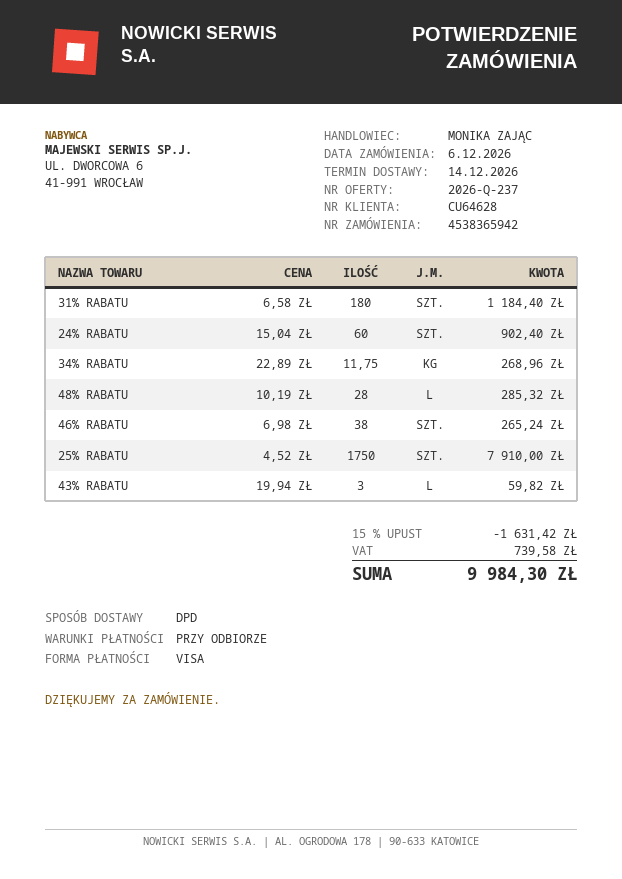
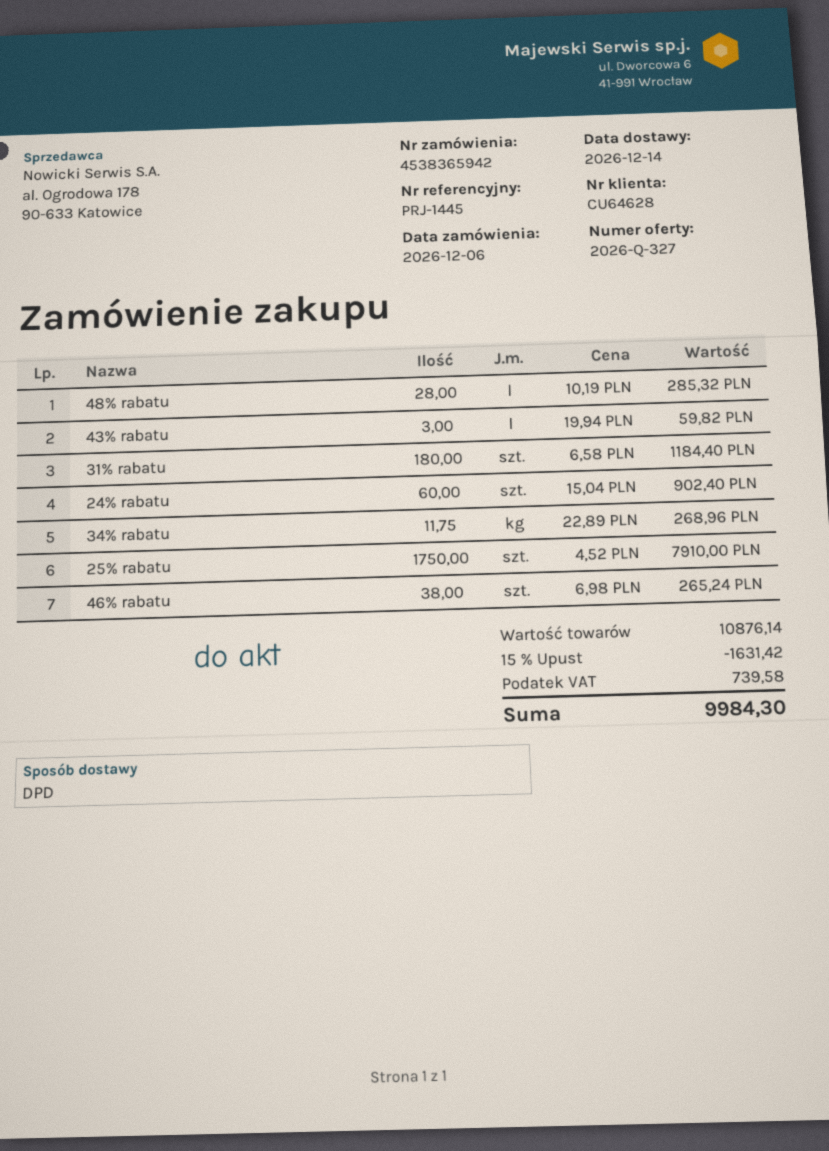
quote number: 2026-Q-237 -> 2026-Q-327

